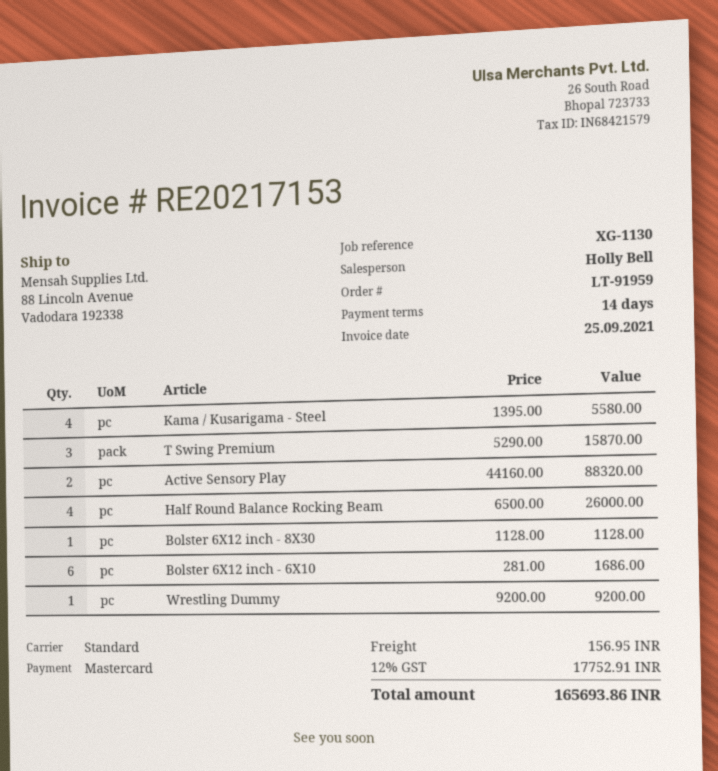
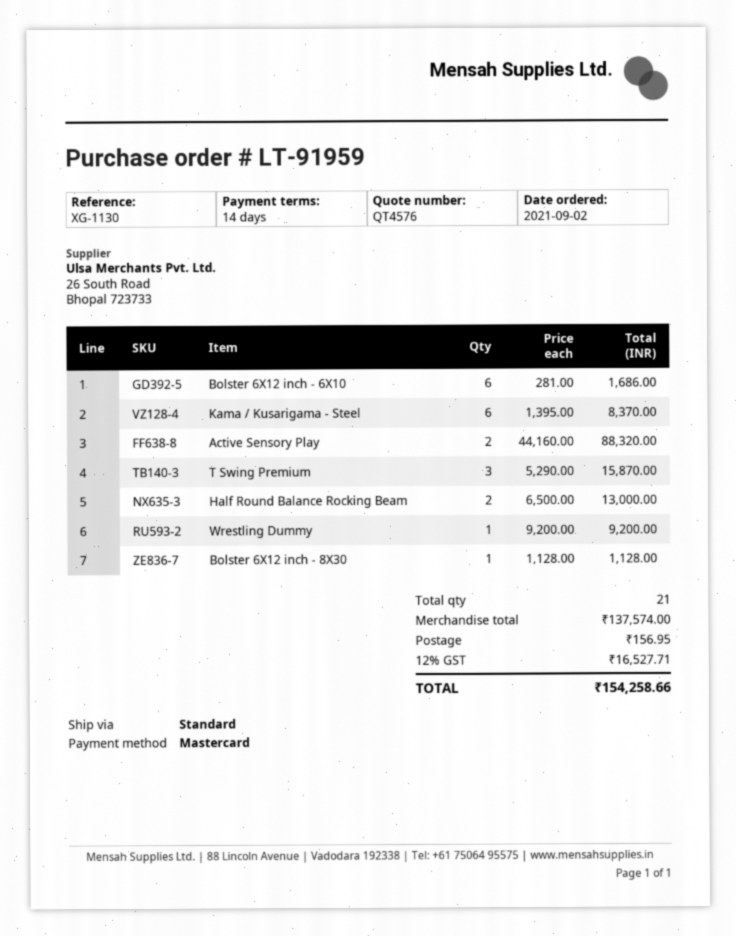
Kama / Kusarigama - Steel: 4 x 1395.00 = 5580.00 -> 6 x 1395.00 = 8370.00
Half Round Balance Rocking Beam: 4 x 6500.00 = 26000.00 -> 2 x 6500.00 = 13000.00
tax: 12% = 17752.91 -> 12% = 16527.71
total: 165693.86 -> 154258.66

